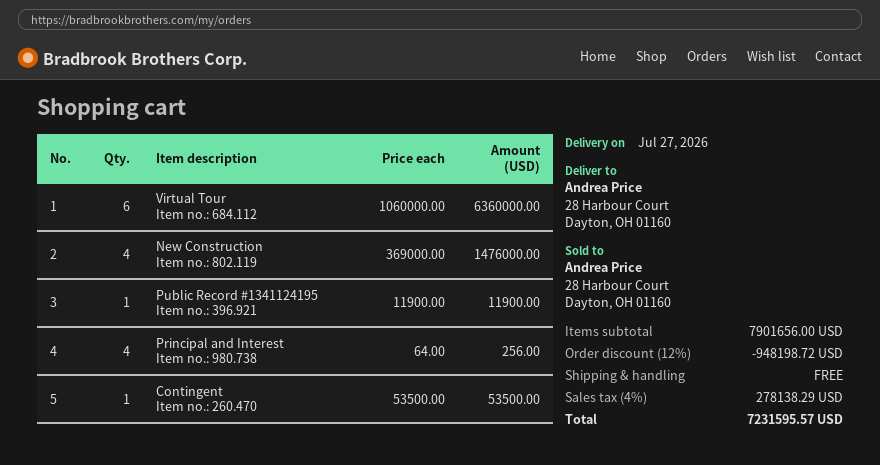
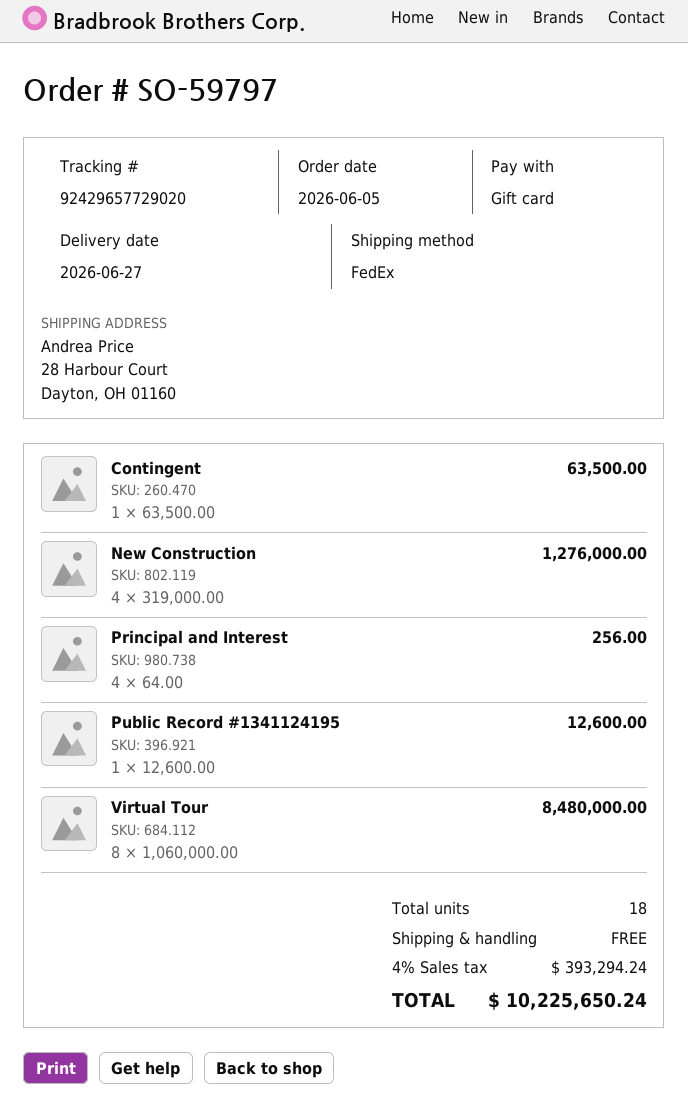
delivery date: 2026-07-27 -> 2026-06-27
Virtual Tour: 6 x 1060000.00 = 6360000.00 -> 8 x 1060000.00 = 8480000.00
New Construction: 4 x 369000.00 = 1476000.00 -> 4 x 319000.00 = 1276000.00
Public Record #1341124195: 1 x 11900.00 = 11900.00 -> 1 x 12600.00 = 12600.00
Contingent: 1 x 53500.00 = 53500.00 -> 1 x 63500.00 = 63500.00
discount: 12% = 948198.72 -> none
tax: 4% = 278138.29 -> 4% = 393294.24
total: 7231595.57 -> 10225650.24

